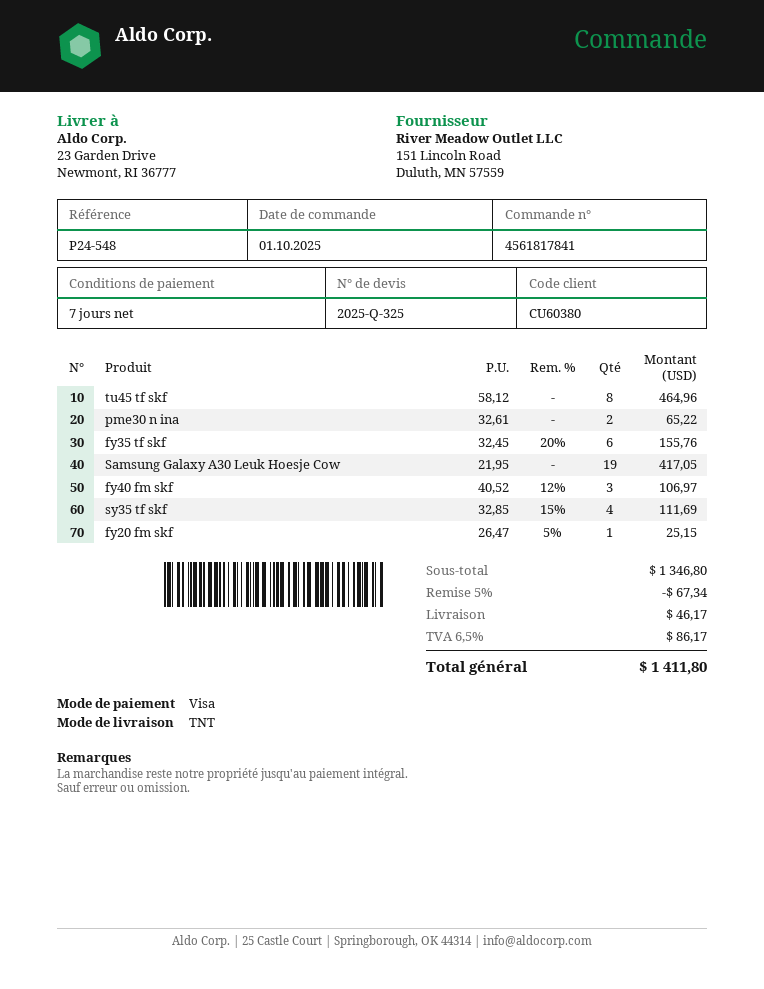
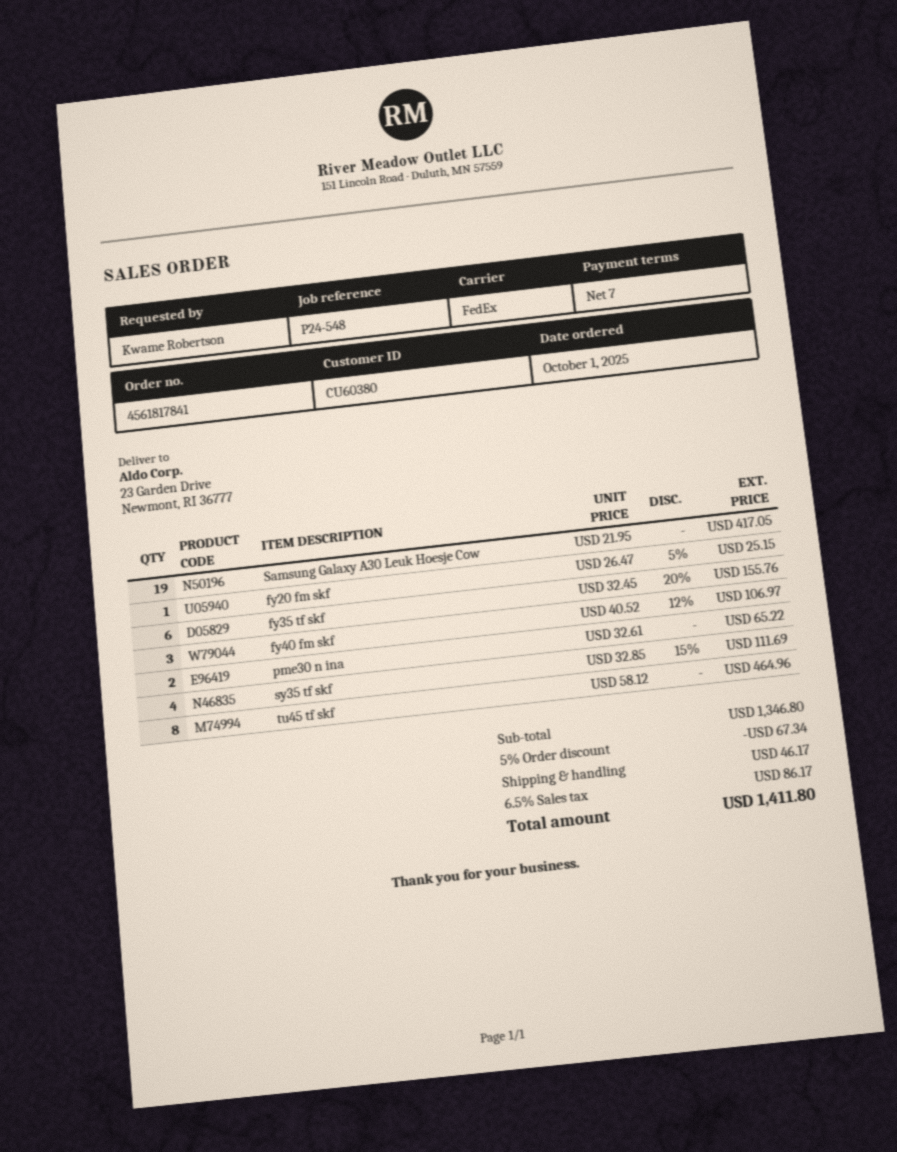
shipping method: TNT -> FedEx

